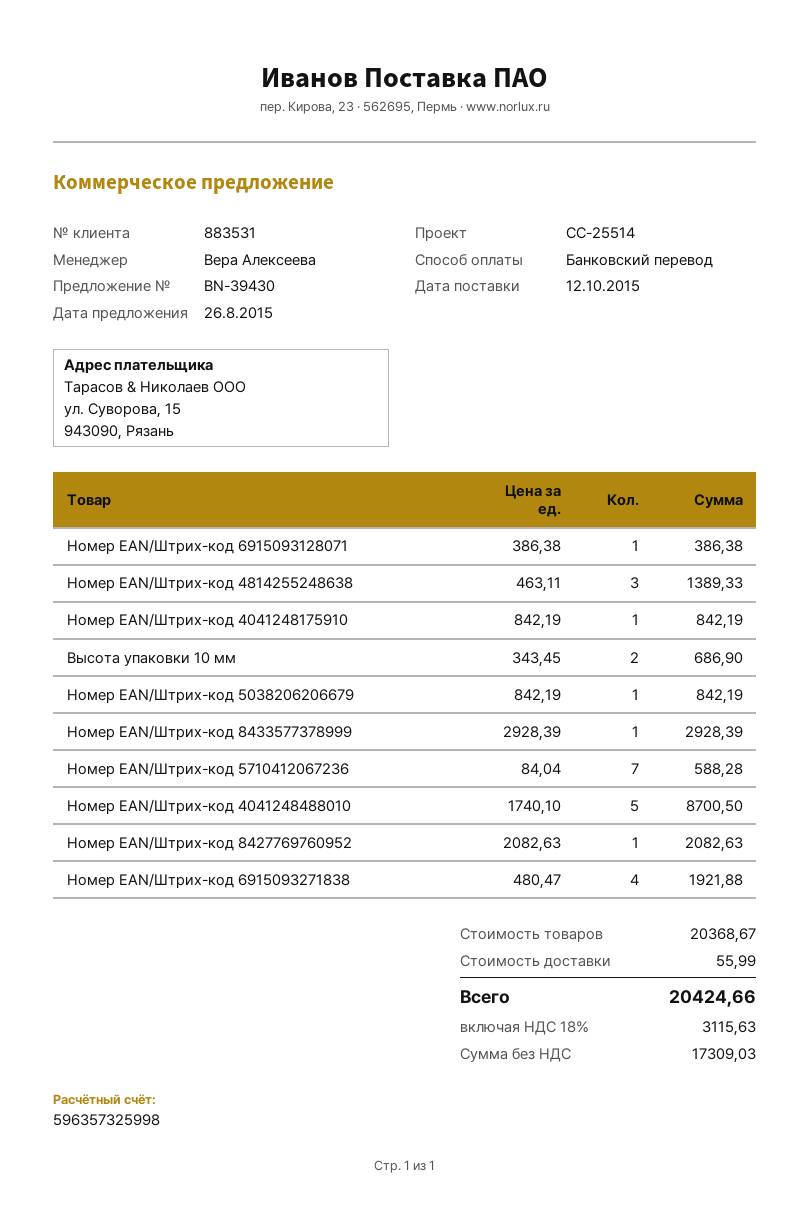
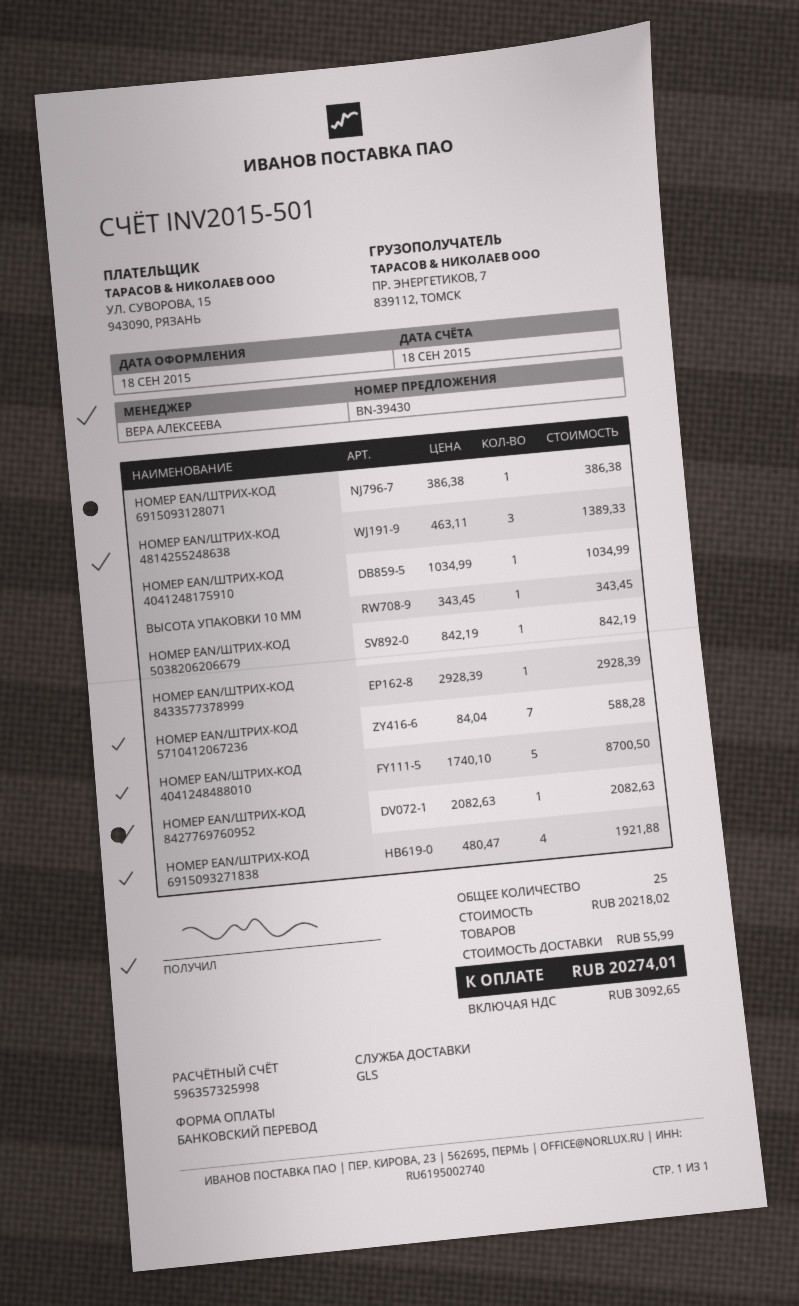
Номер EAN/Штрих-код 4041248175910: 1 x 842.19 = 842.19 -> 1 x 1034.99 = 1034.99
Высота упаковки 10 мм: 2 x 343.45 = 686.90 -> 1 x 343.45 = 343.45
subtotal: 20368.67 -> 20218.02
tax: 3115.63 -> 3092.65
total: 20424.66 -> 20274.01

